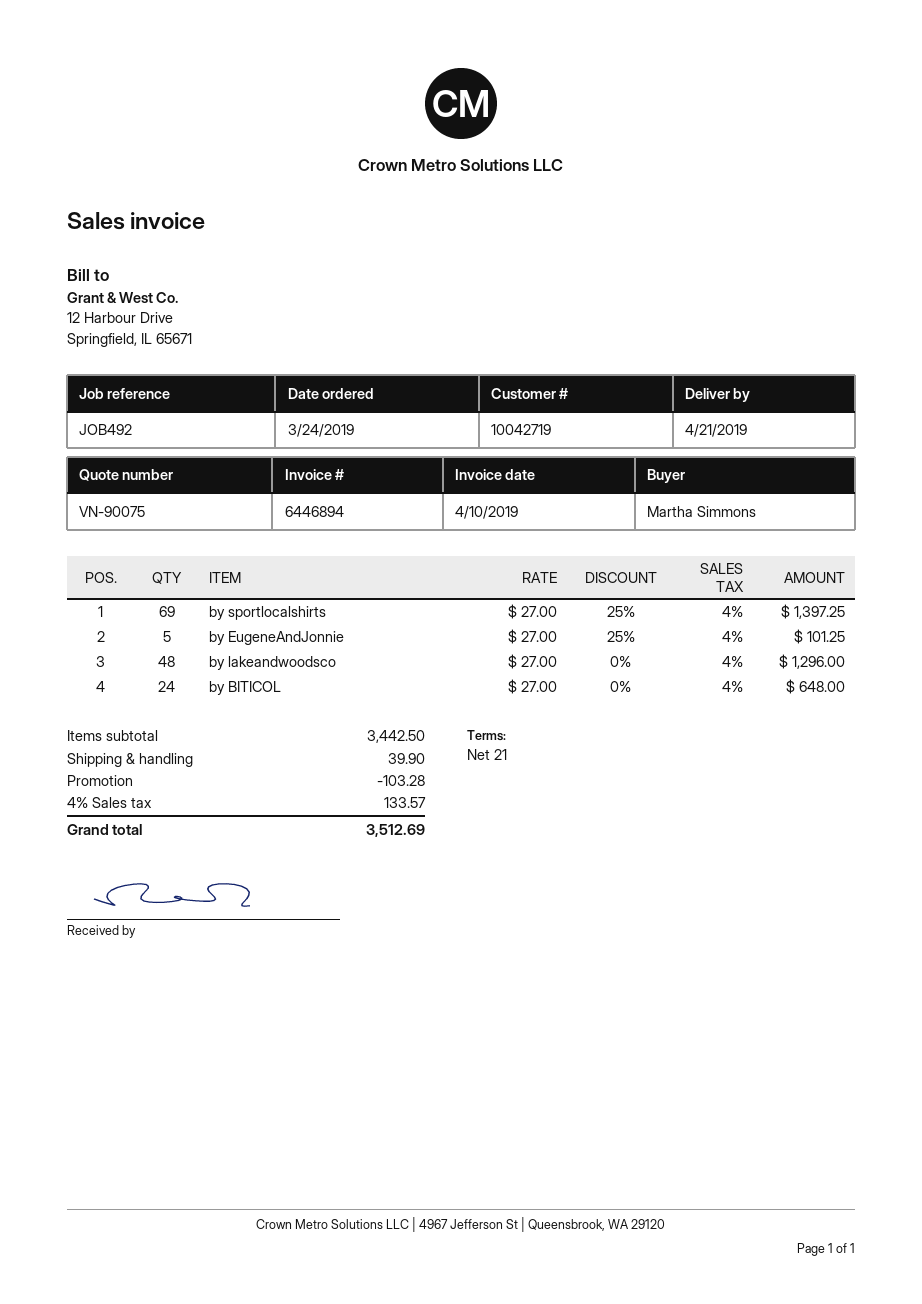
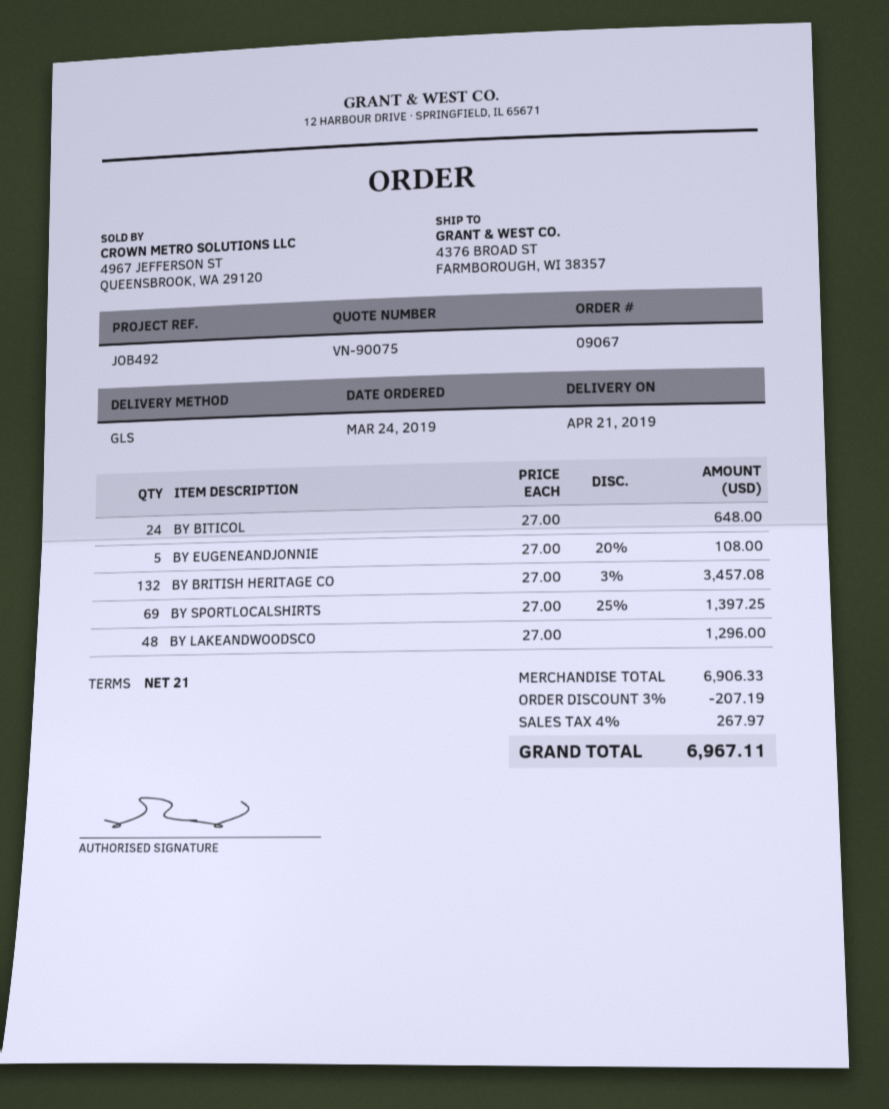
by EugeneAndJonnie: 5 x 27.00 - 25% = 101.25 -> 5 x 27.00 - 20% = 108.00
BY BRITISH HERITAGE CO: none -> 132 x 27.00 - 3% = 3457.08
subtotal: 3442.50 -> 6906.33
discount: 103.28 -> 207.19
shipping: 39.90 -> none
tax: 4% = 133.57 -> 4% = 267.97
total: 3512.69 -> 6967.11

